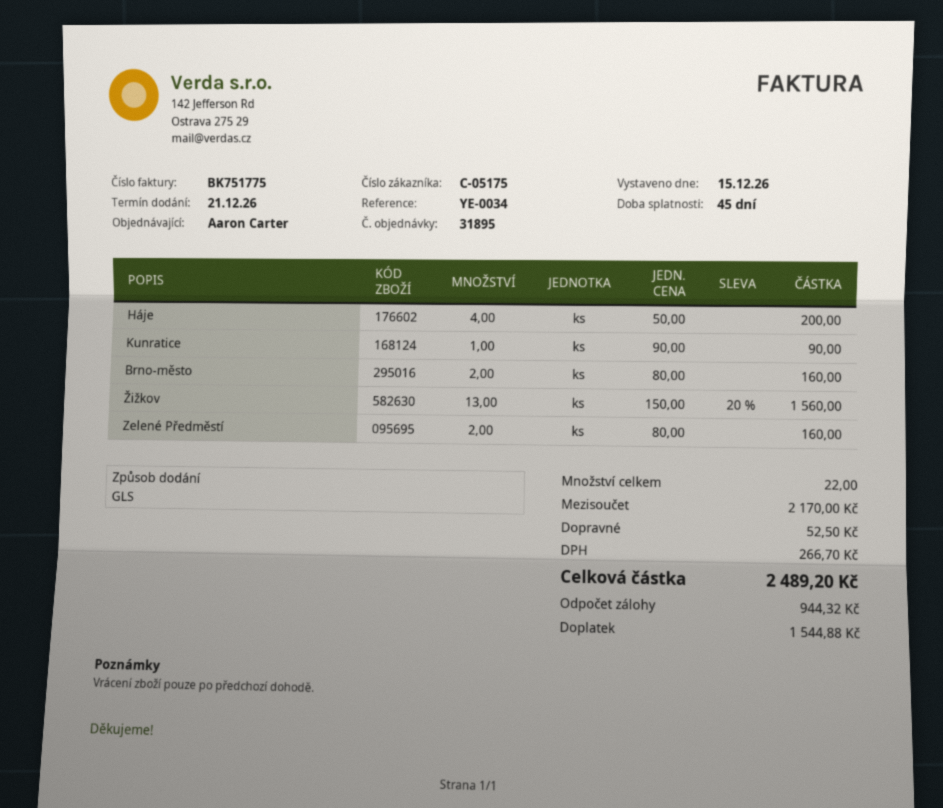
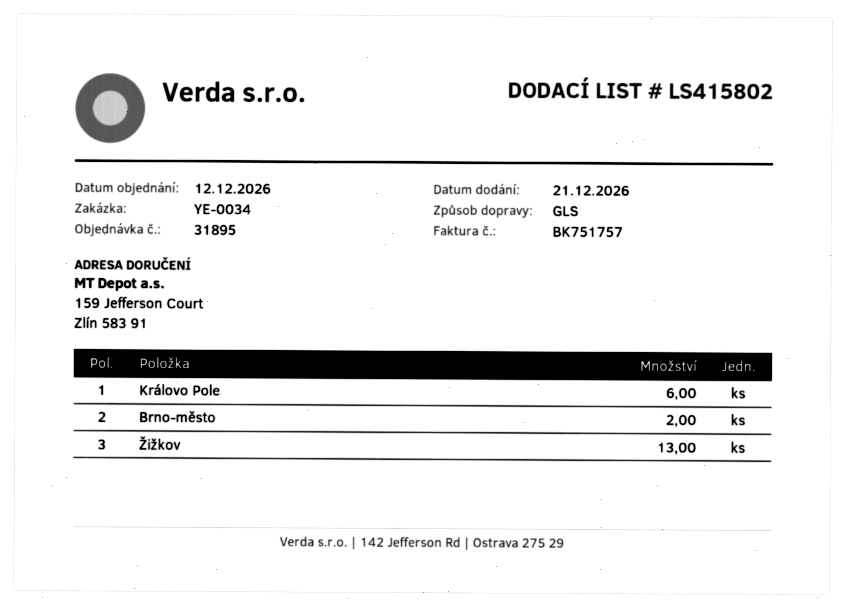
invoice number: BK751775 -> BK751757
Háje: 4 -> none
Kunratice: 1 -> none
Zelené Předměstí: 2 -> none
Královo Pole: none -> 6

